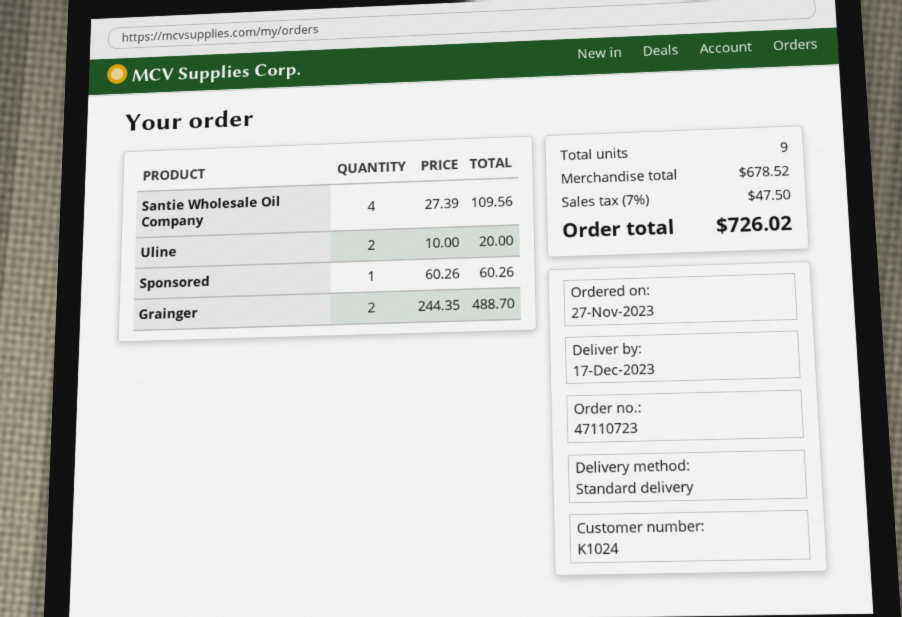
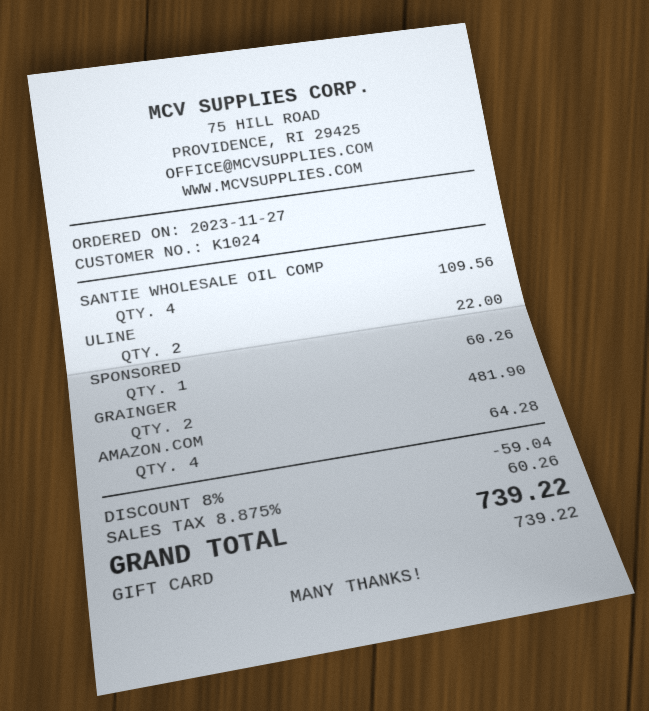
Uline: 2 for 20.00 -> 2 for 22.00
Grainger: 2 for 488.70 -> 2 for 481.90
AMAZON.COM: none -> 4 for 64.28
discount: none -> 8% = 59.04
tax: 7% = 47.50 -> 8.875% = 60.26
total: 726.02 -> 739.22

